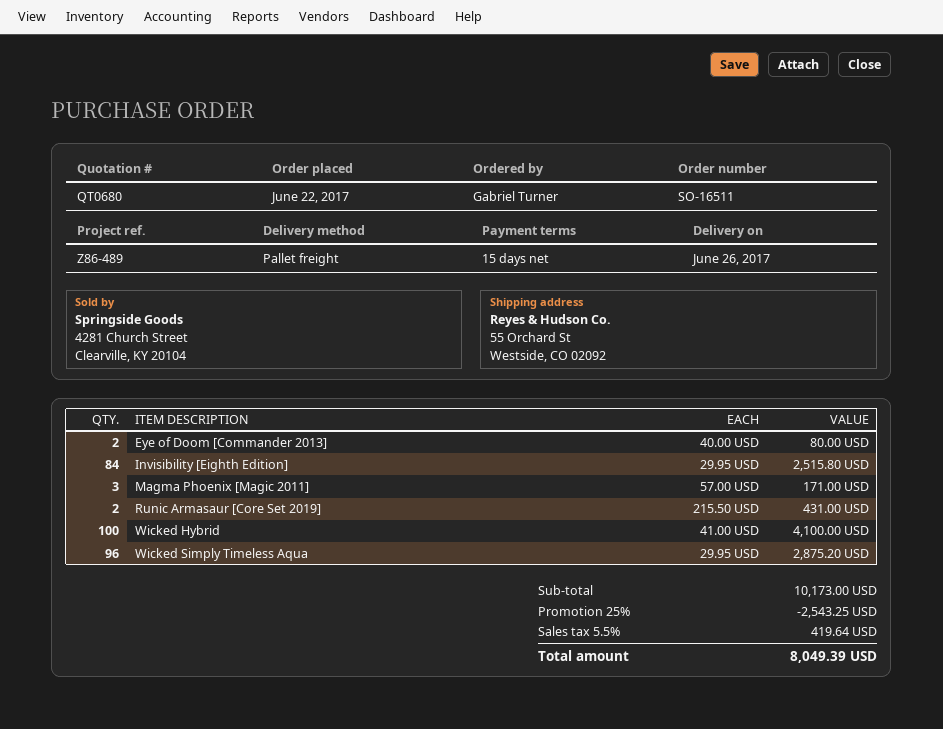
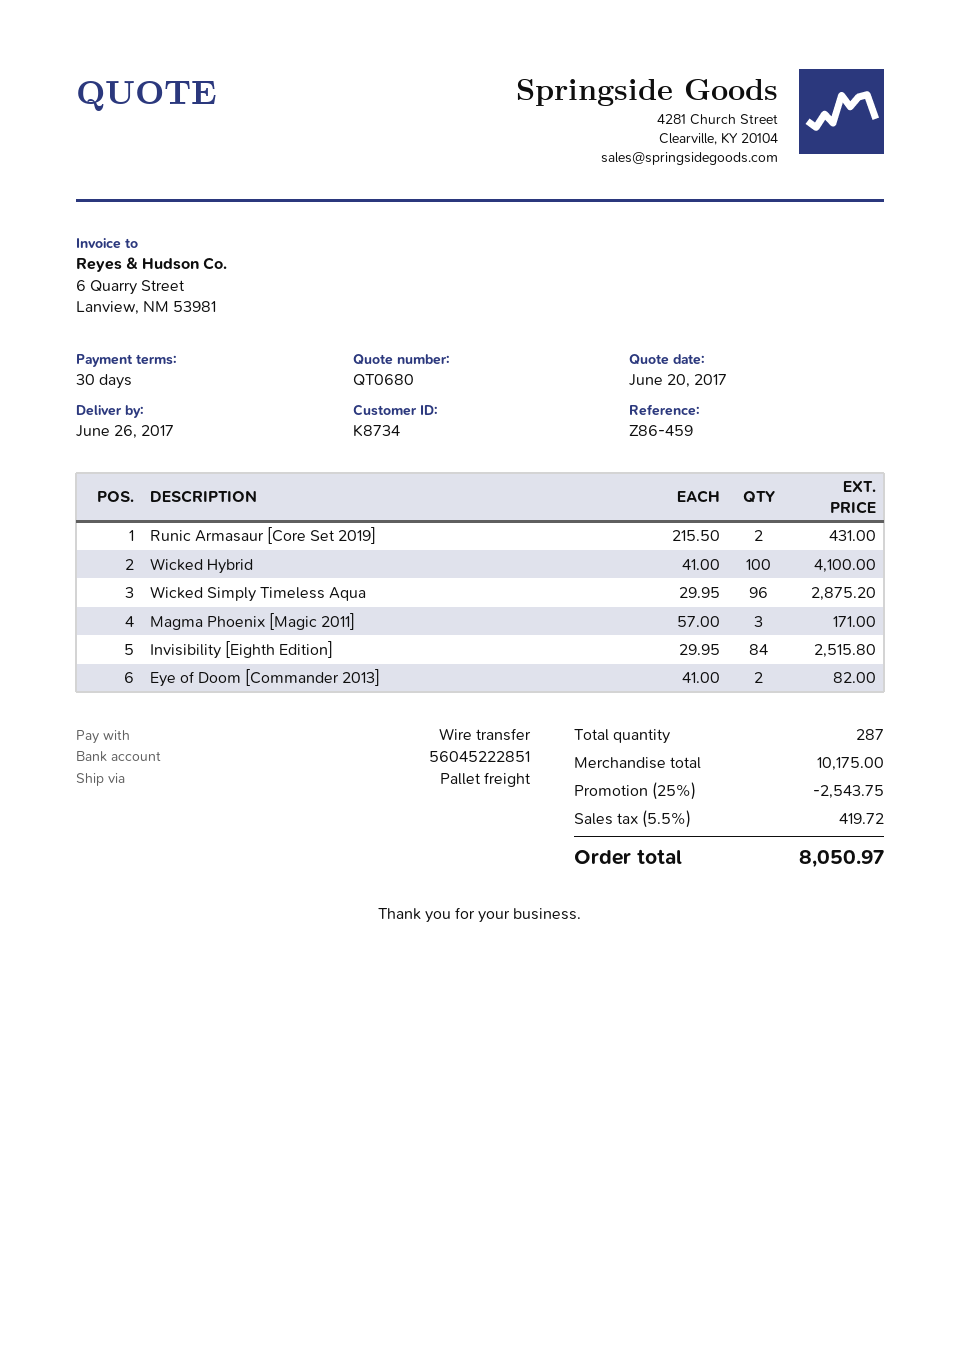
payment terms: 15 days -> 30 days
reference: Z86-489 -> Z86-459
Eye of Doom [Commander 2013]: 2 x 40.00 = 80.00 -> 2 x 41.00 = 82.00
subtotal: 10173.00 -> 10175.00
discount: 25% = 2543.25 -> 25% = 2543.75
tax: 5.5% = 419.64 -> 5.5% = 419.72
total: 8049.39 -> 8050.97

